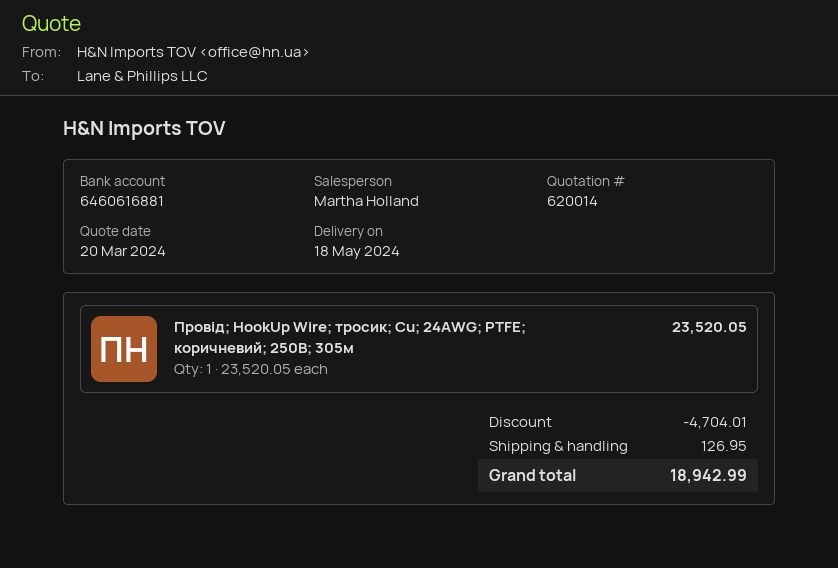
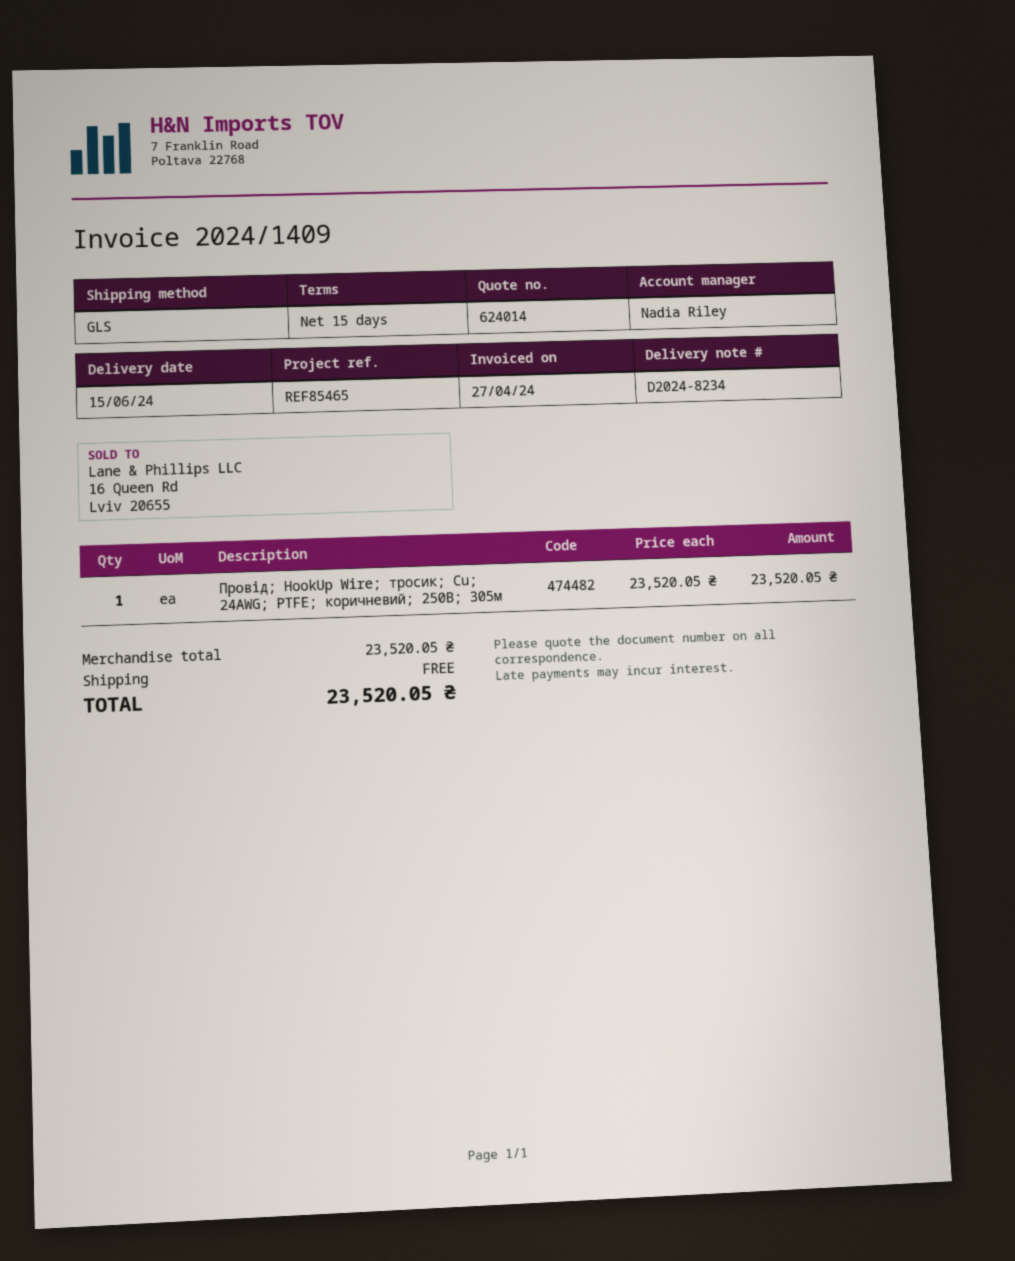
quote number: 620014 -> 624014
delivery date: 2024-05-18 -> 2024-06-15
sales rep: Martha Holland -> Nadia Riley
discount: 4704.01 -> none
shipping: 126.95 -> 0.00
total: 18942.99 -> 23520.05

